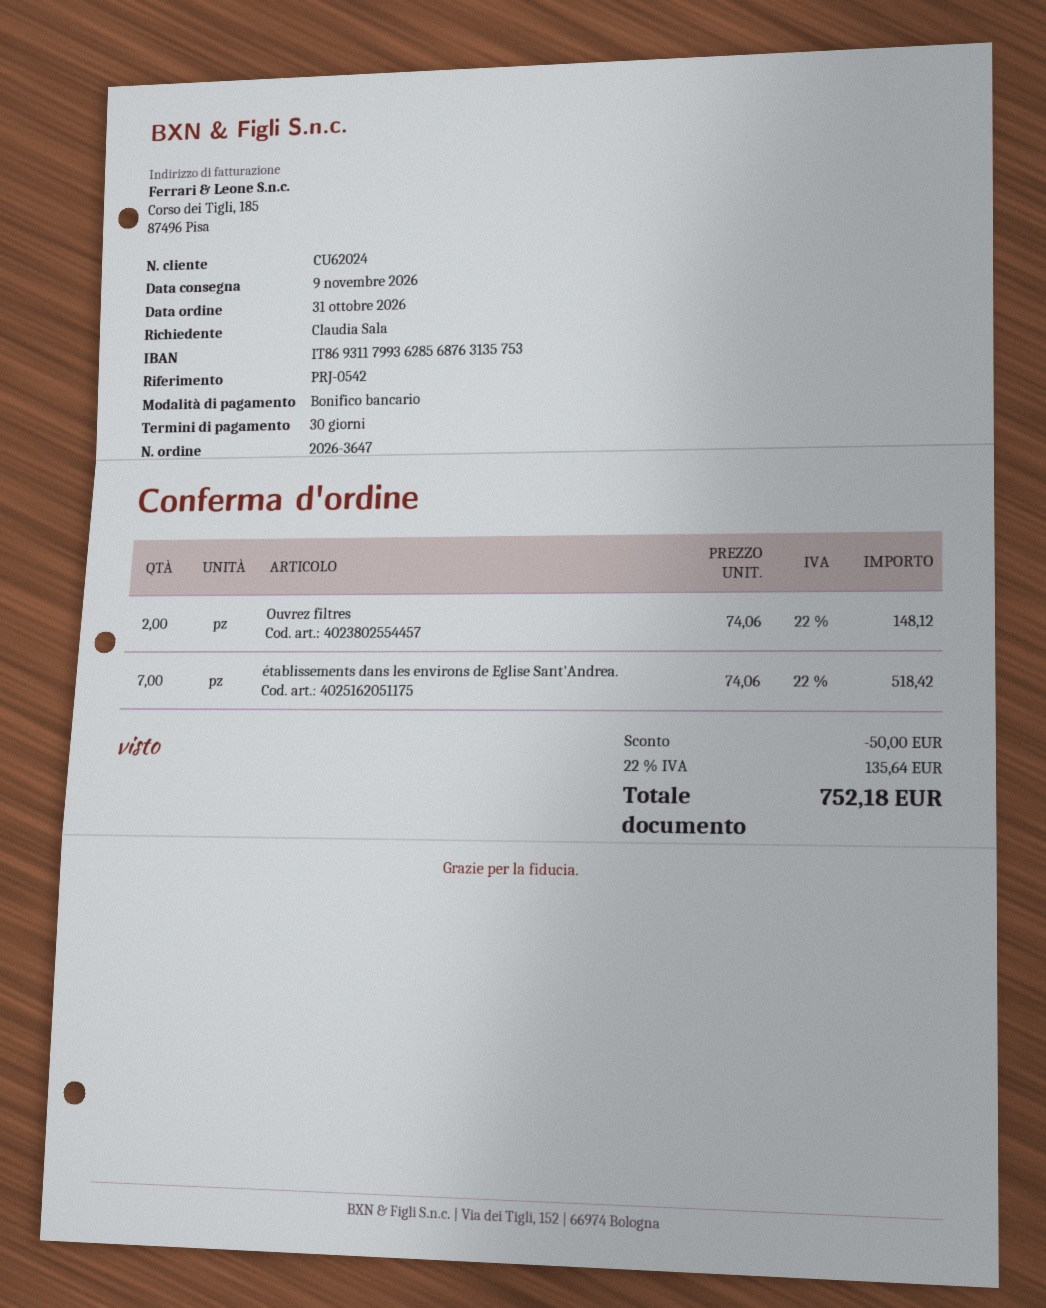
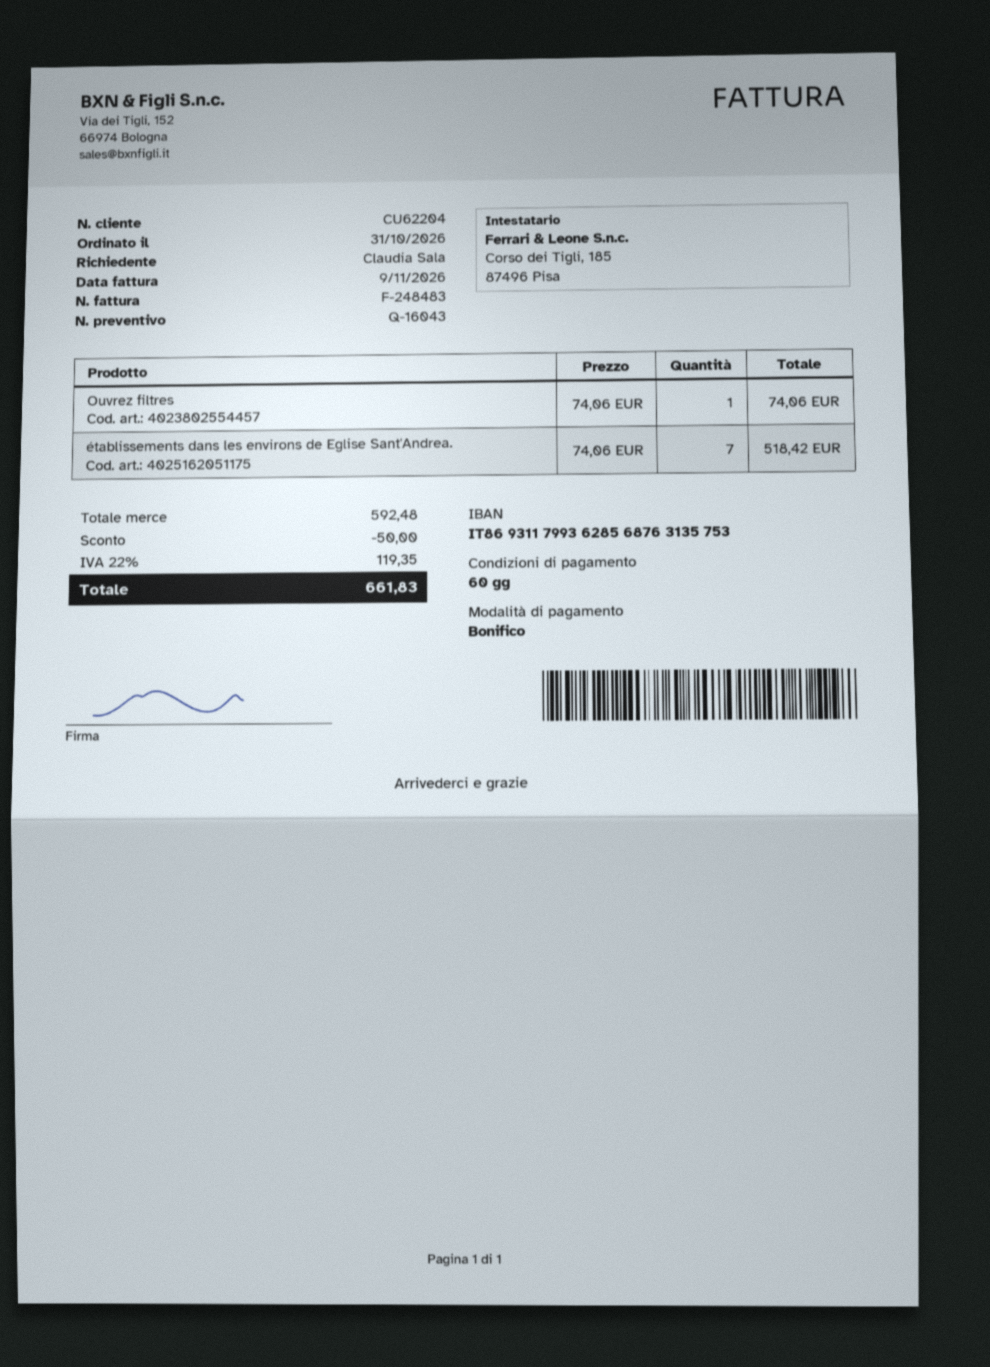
payment terms: 30 days -> 60 days
customer number: CU62024 -> CU62204
Ouvrez filtres: 2 x 74.06 = 148.12 -> 1 x 74.06 = 74.06
tax: 22% = 135.64 -> 22% = 119.35
total: 752.18 -> 661.83

